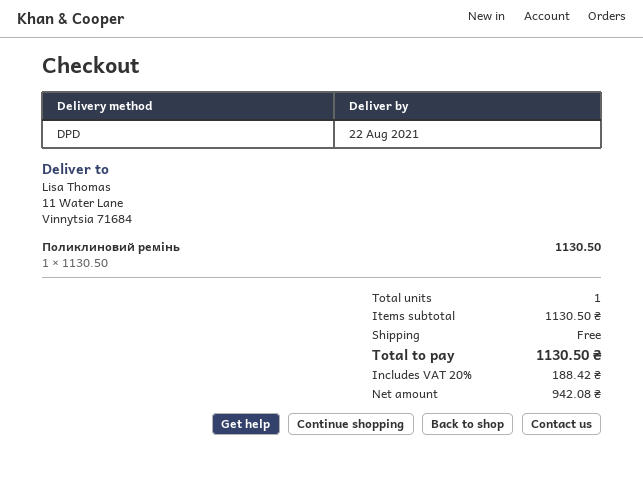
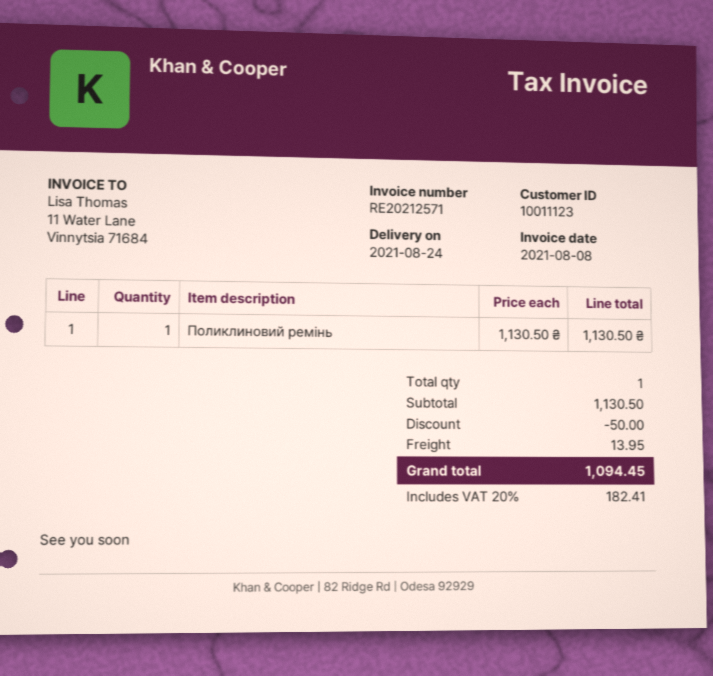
delivery date: 2021-08-22 -> 2021-08-24
discount: none -> 50.00
shipping: 0.00 -> 13.95
tax: 20% = 188.42 -> 20% = 182.41
total: 1130.50 -> 1094.45

